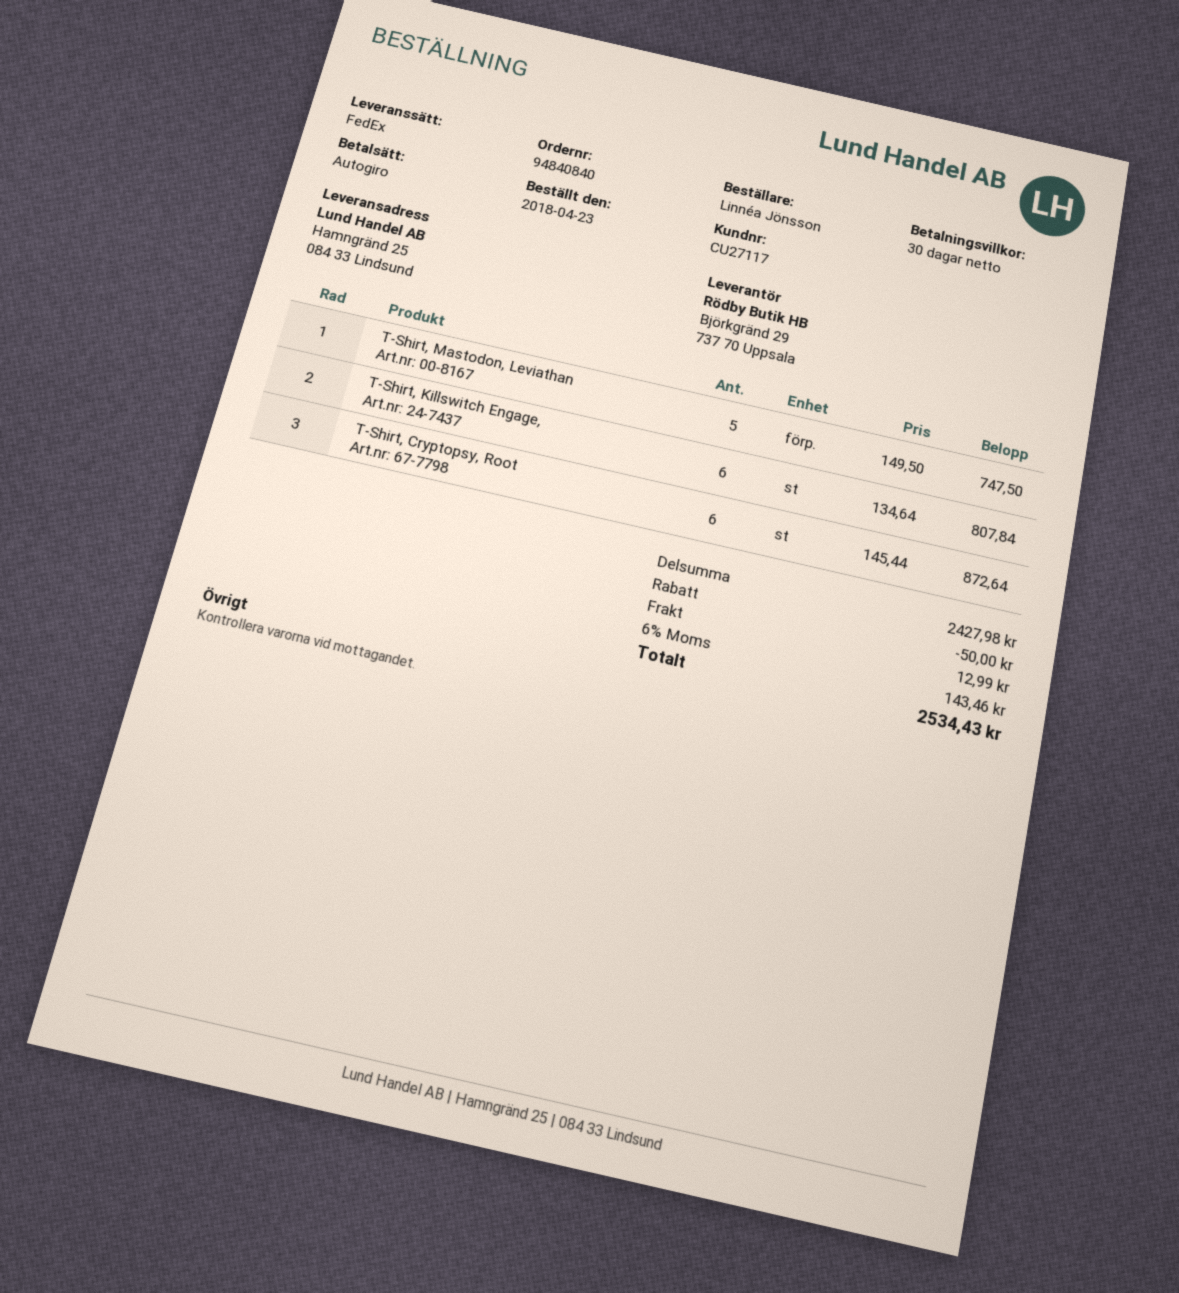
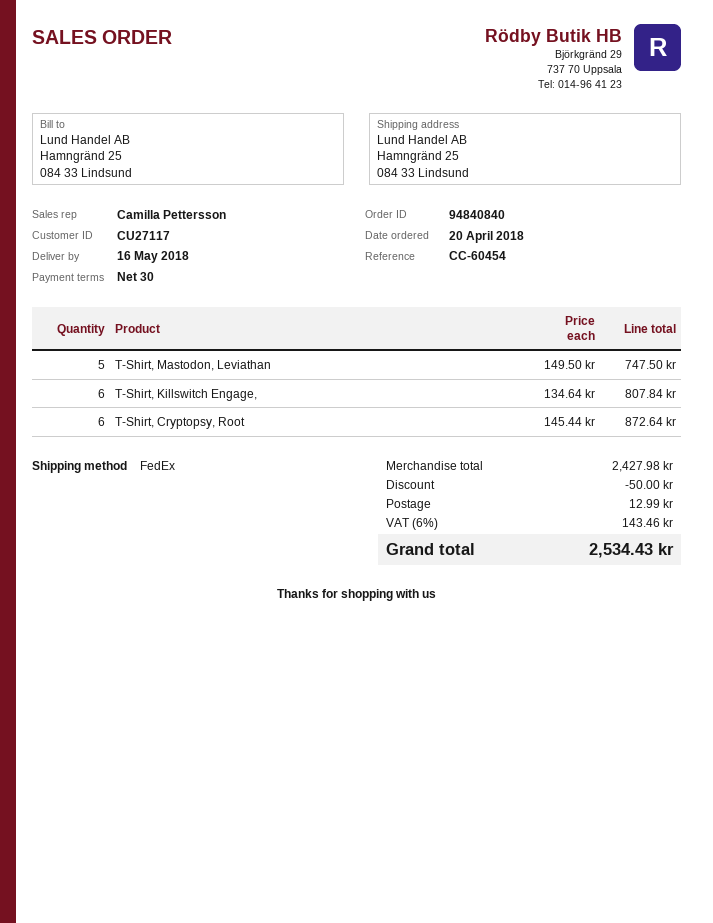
order date: 2018-04-23 -> 2018-04-20

